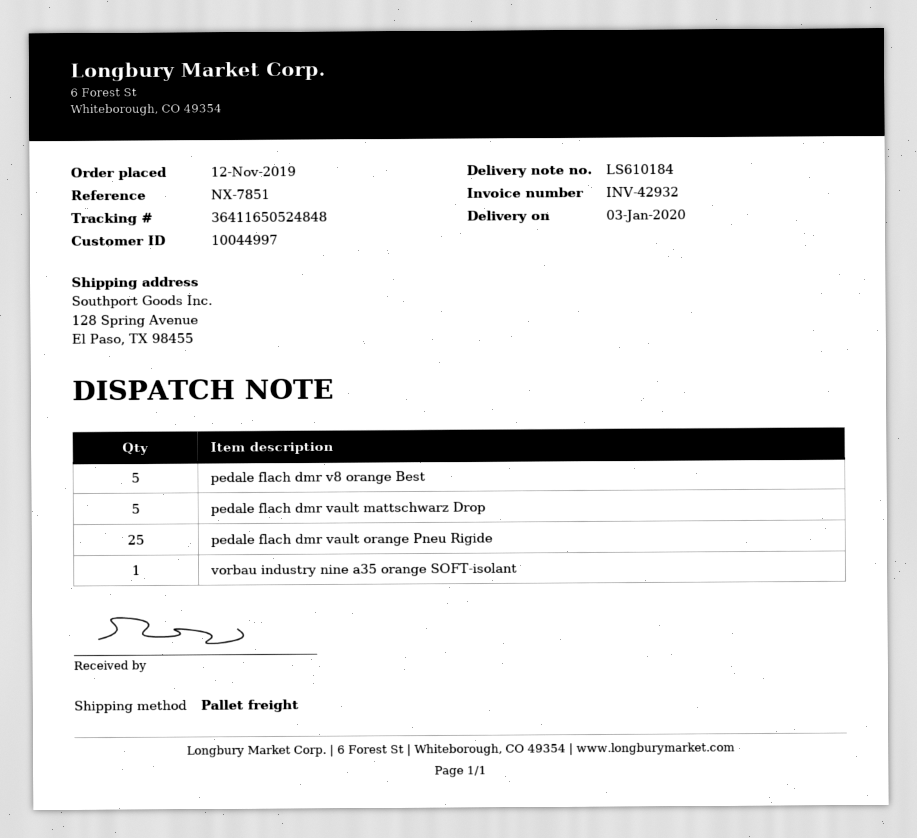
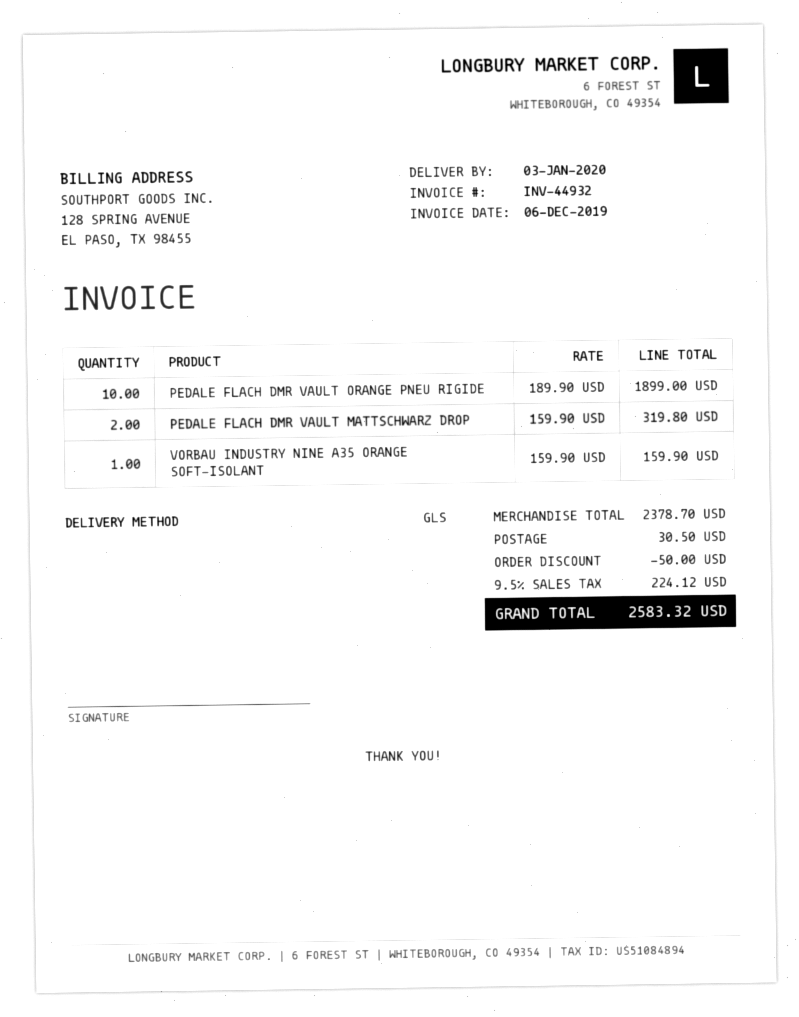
invoice number: INV-42932 -> INV-44932
shipping method: pallet freight -> GLS
pedale flach dmr v8 orange Best: 5 -> none
pedale flach dmr vault mattschwarz Drop: 5 -> 2
pedale flach dmr vault orange Pneu Rigide: 25 -> 10

